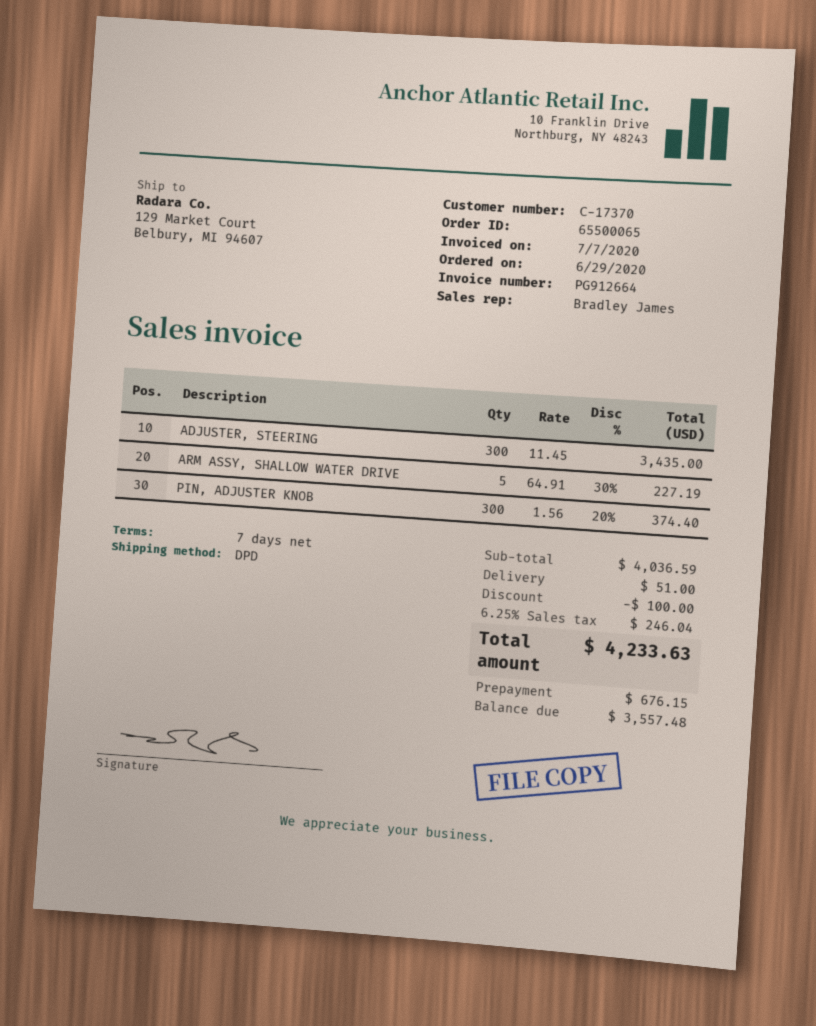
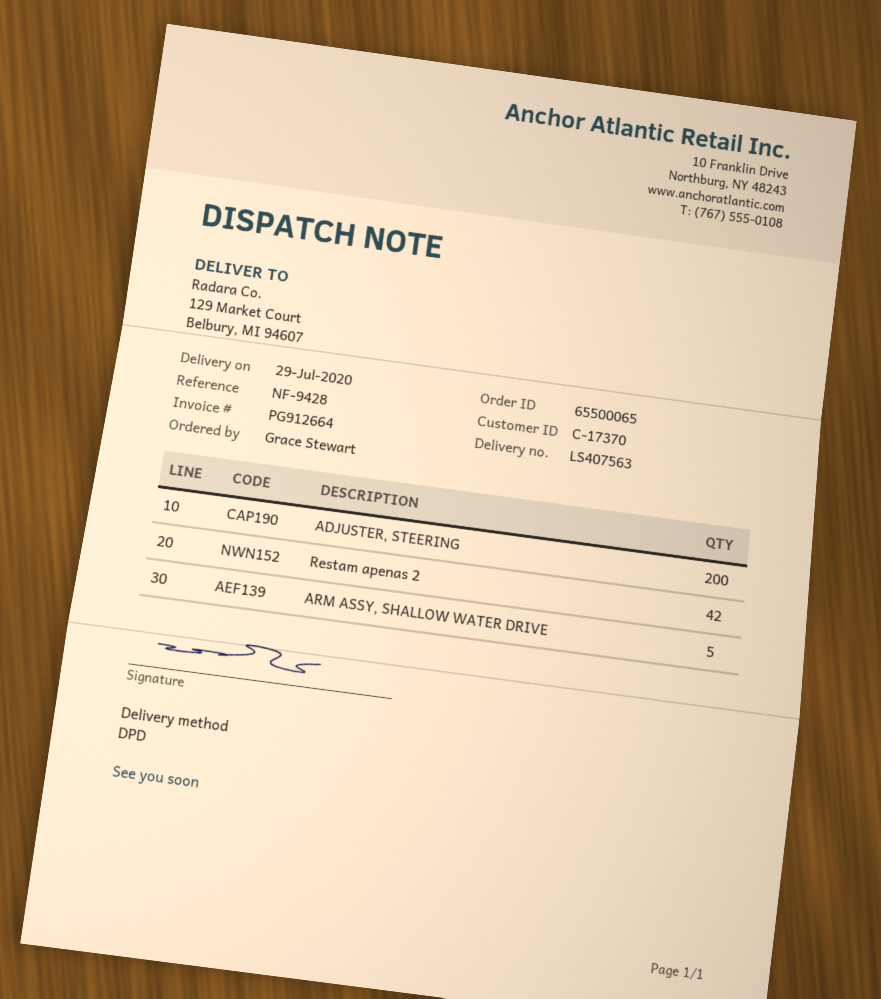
ADJUSTER, STEERING: 300 -> 200
PIN, ADJUSTER KNOB: 300 -> none
Restam apenas 2: none -> 42

